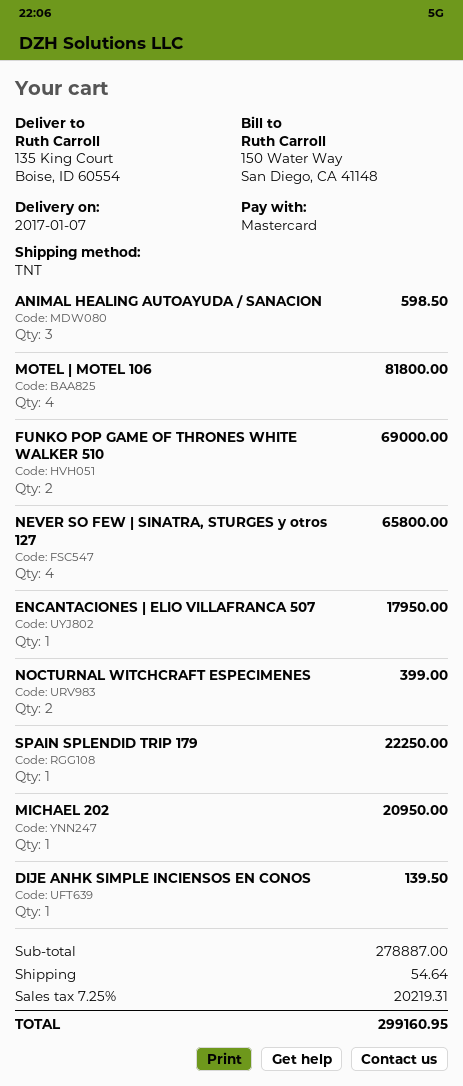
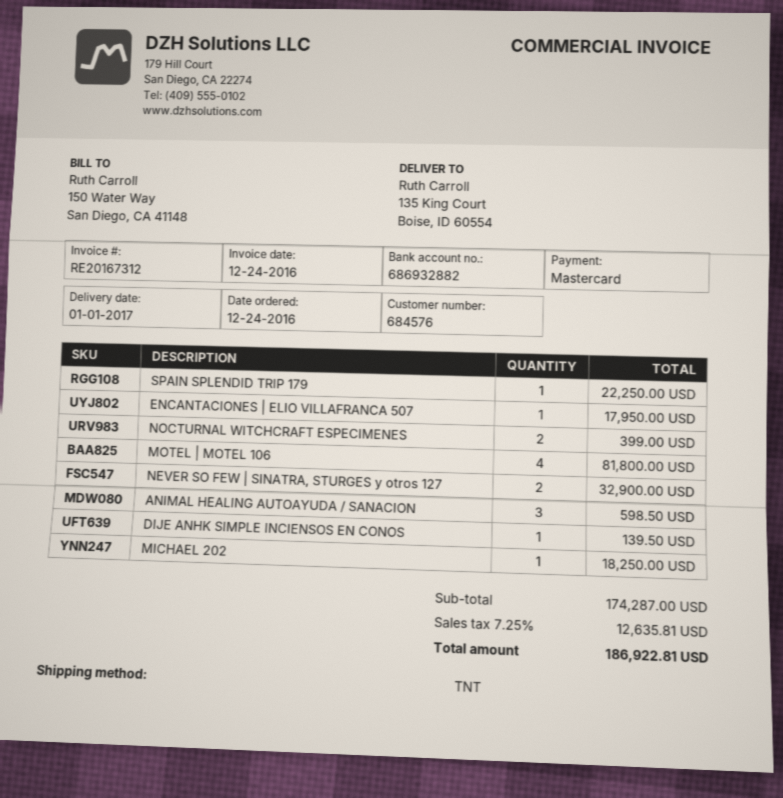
delivery date: 2017-01-07 -> 2017-01-01
FUNKO POP GAME OF THRONES WHITE WALKER 510: 2 for 69000.00 -> none
NEVER SO FEW | SINATRA, STURGES y otros 127: 4 for 65800.00 -> 2 for 32900.00
MICHAEL 202: 1 for 20950.00 -> 1 for 18250.00
subtotal: 278887.00 -> 174287.00
shipping: 54.64 -> none
tax: 7.25% = 20219.31 -> 7.25% = 12635.81
total: 299160.95 -> 186922.81

